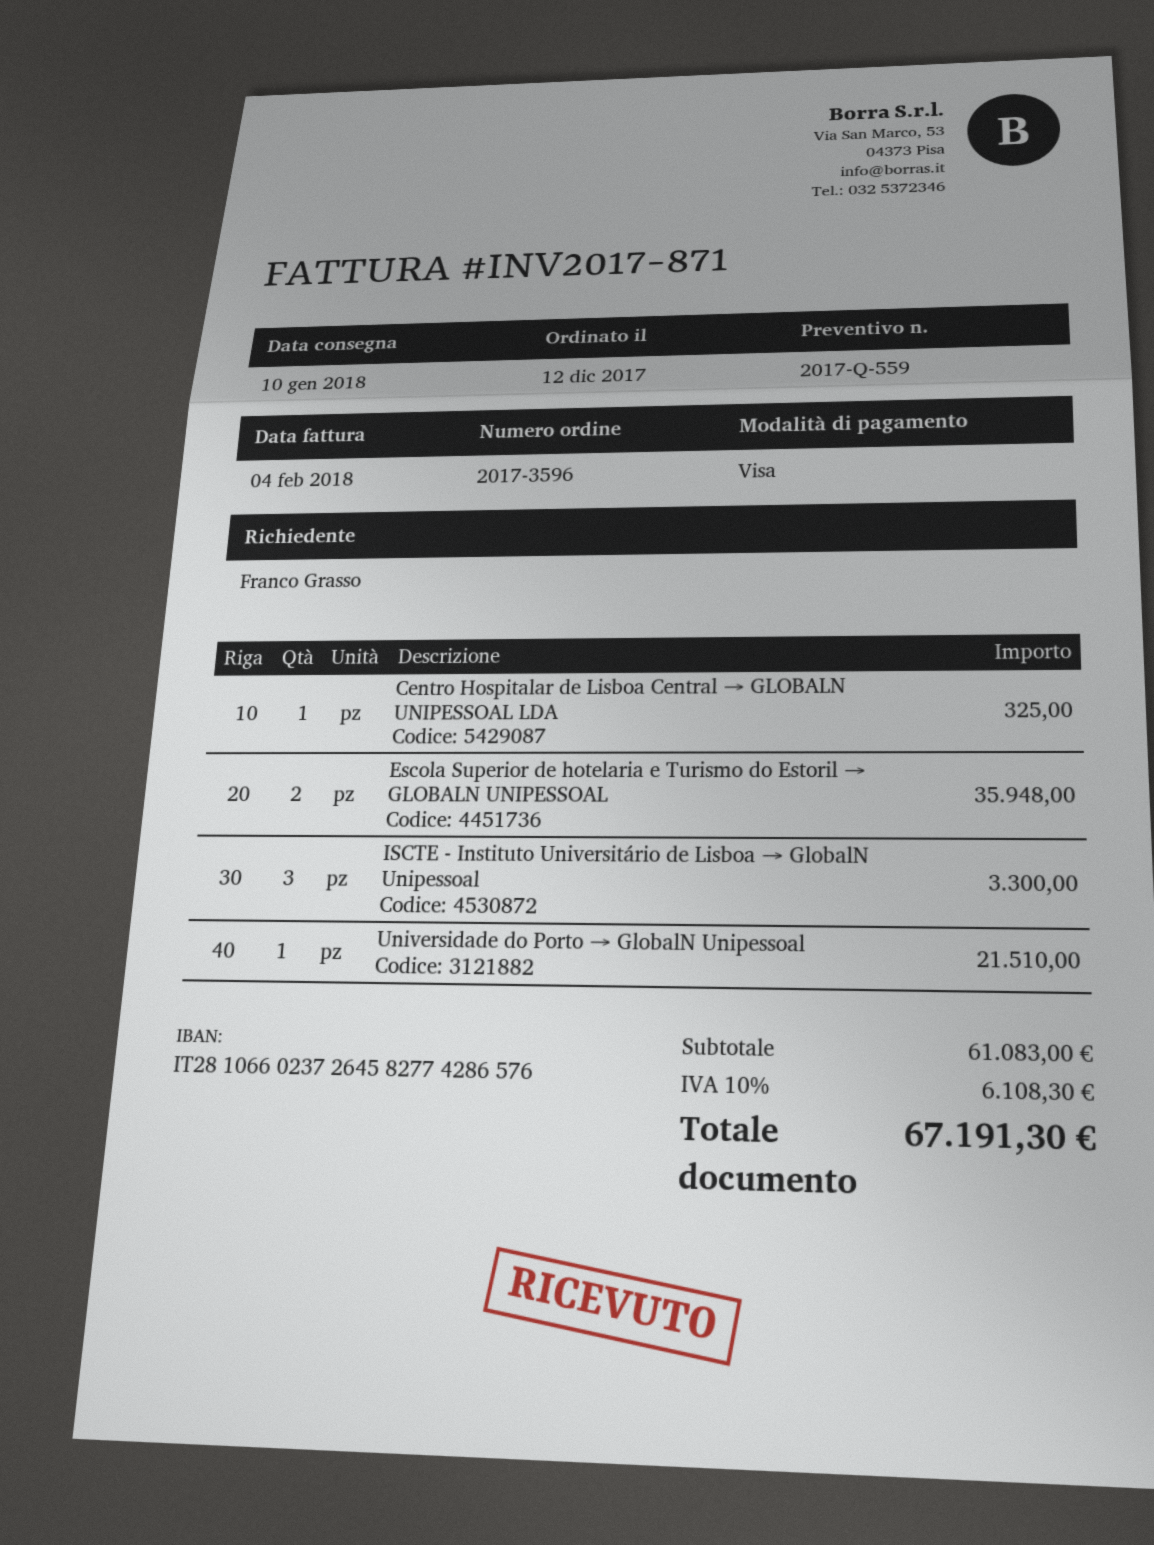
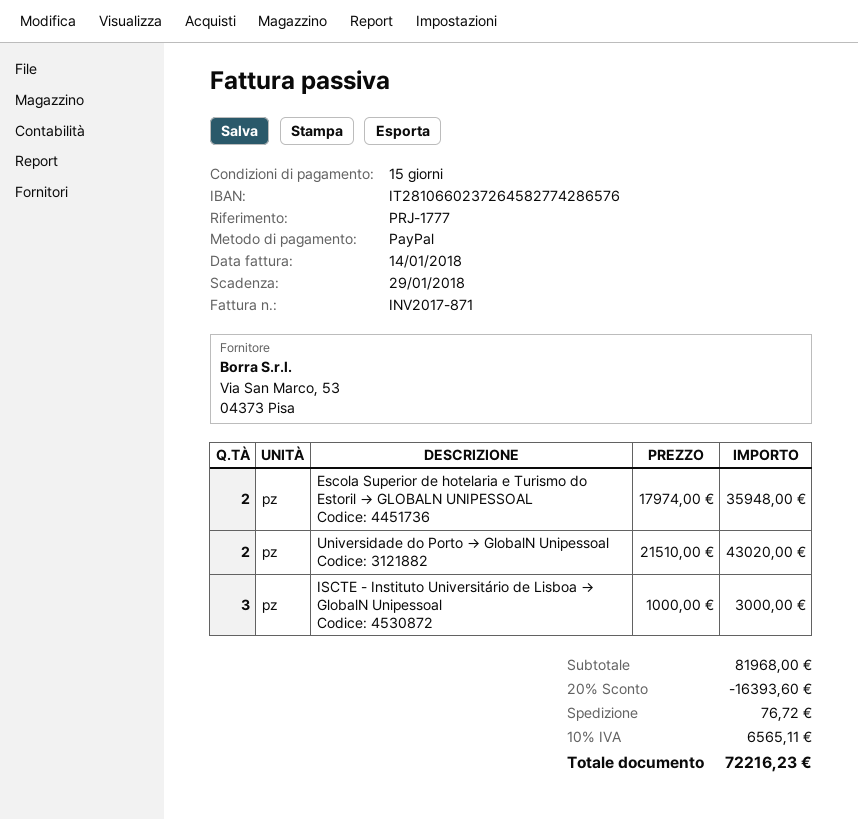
invoice date: 2018-02-04 -> 2018-01-14
payment method: Visa -> PayPal
Centro Hospitalar de Lisboa Central → GLOBALN UNIPESSOAL LDA: 1 for 325.00 -> none
ISCTE - Instituto Universitário de Lisboa → GlobalN Unipessoal: 3 for 3300.00 -> 3 for 3000.00
Universidade do Porto → GlobalN Unipessoal: 1 for 21510.00 -> 2 for 43020.00
subtotal: 61083.00 -> 81968.00
discount: none -> 20% = 16393.60
shipping: none -> 76.72
tax: 10% = 6108.30 -> 10% = 6565.11
total: 67191.30 -> 72216.23

